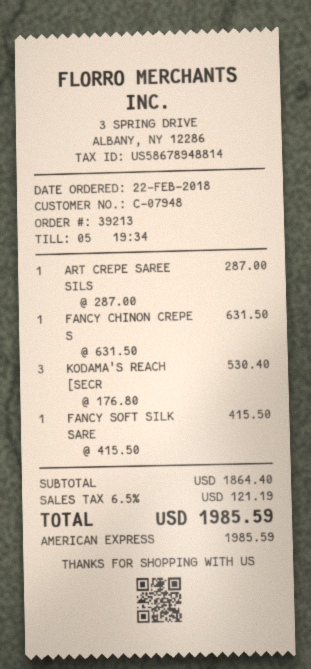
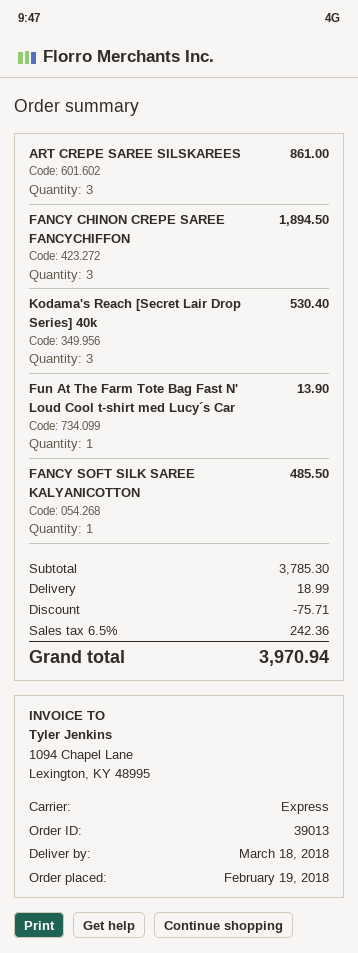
order number: 39213 -> 39013
order date: 2018-02-22 -> 2018-02-19
ART CREPE SAREE SILS: 1 for 287.00 -> 3 for 861.00
FANCY CHINON CREPE S: 1 for 631.50 -> 3 for 1894.50
FANCY SOFT SILK SARE: 1 for 415.50 -> 1 for 485.50
Fun At The Farm Tote Bag Fast N' Loud Cool t-shirt med Lucy´s Car: none -> 1 for 13.90
subtotal: 1864.40 -> 3785.30
discount: none -> 75.71
shipping: none -> 18.99
tax: 6.5% = 121.19 -> 6.5% = 242.36
total: 1985.59 -> 3970.94

